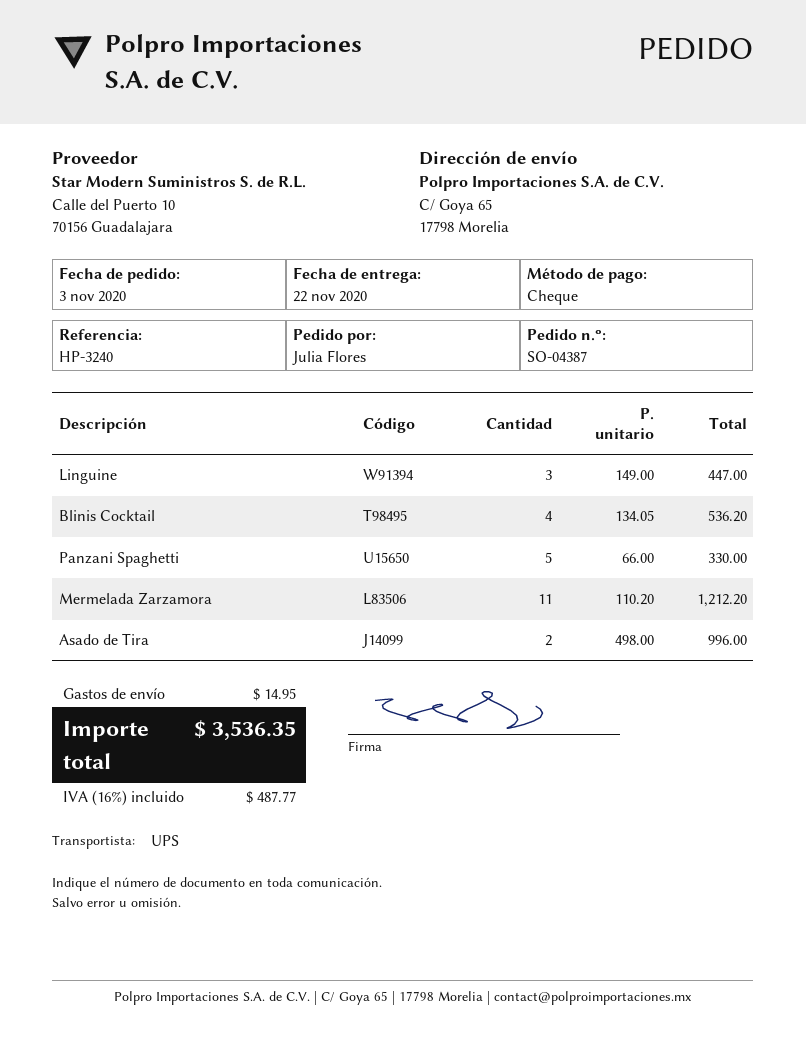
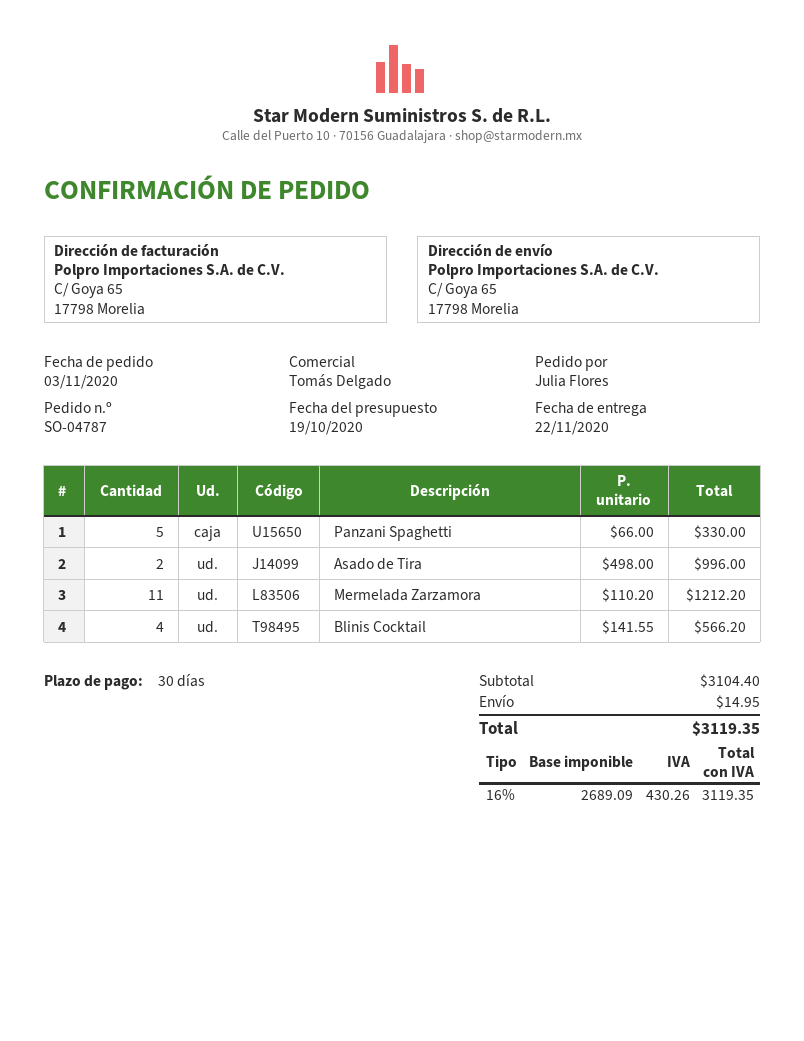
order number: SO-04387 -> SO-04787
Linguine: 3 x 149.00 = 447.00 -> none
Blinis Cocktail: 4 x 134.05 = 536.20 -> 4 x 141.55 = 566.20
tax: 16% = 487.77 -> 16% = 430.26
total: 3536.35 -> 3119.35

